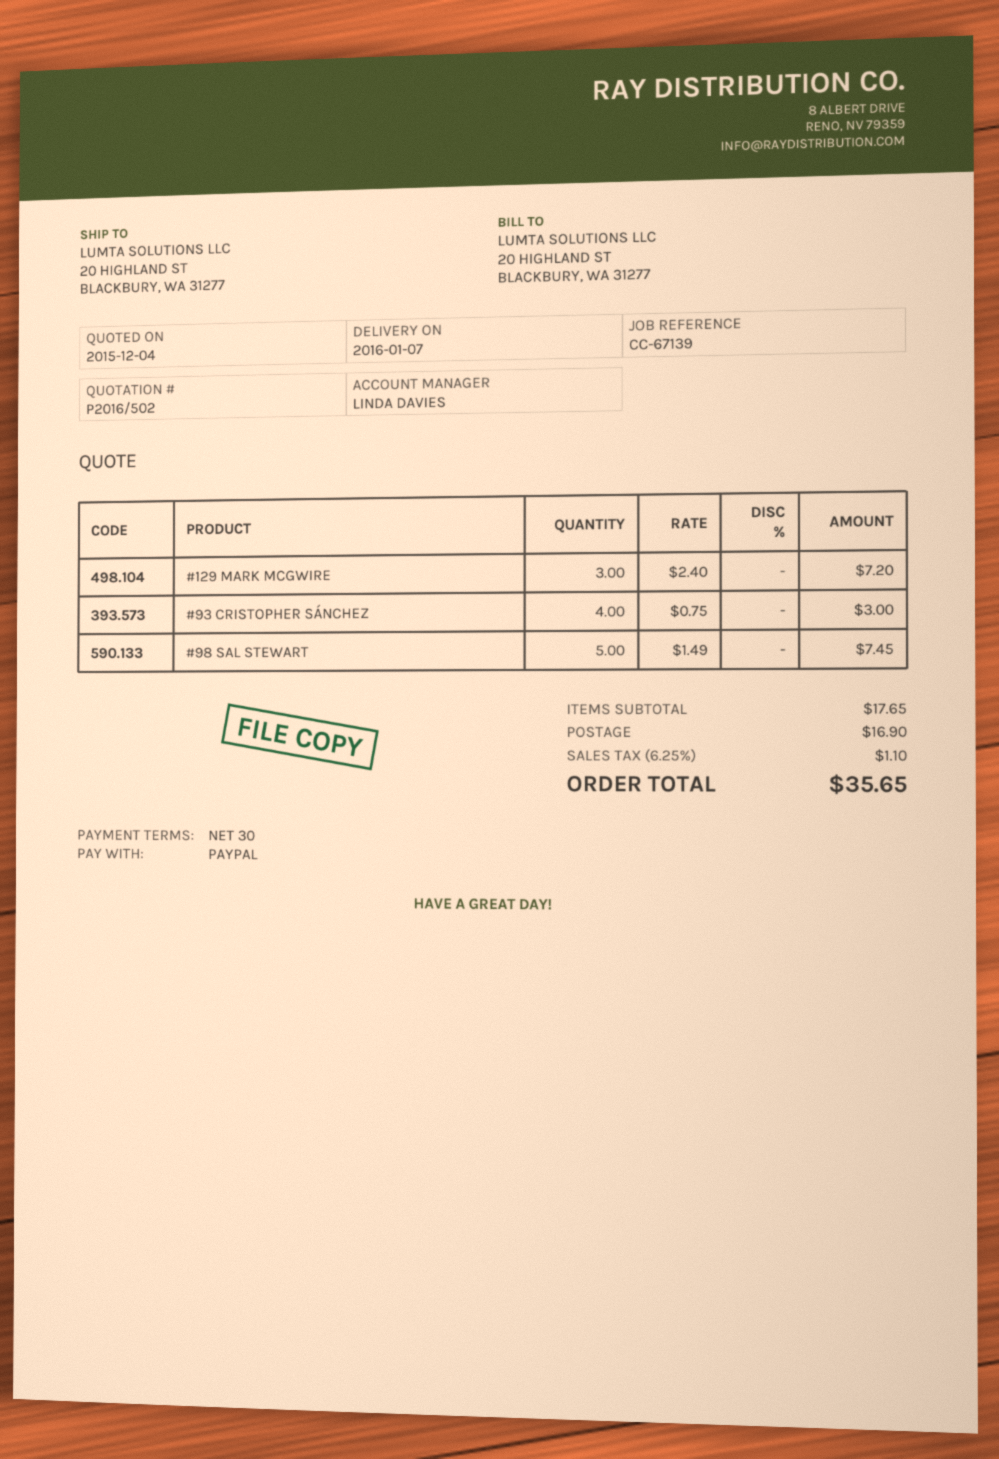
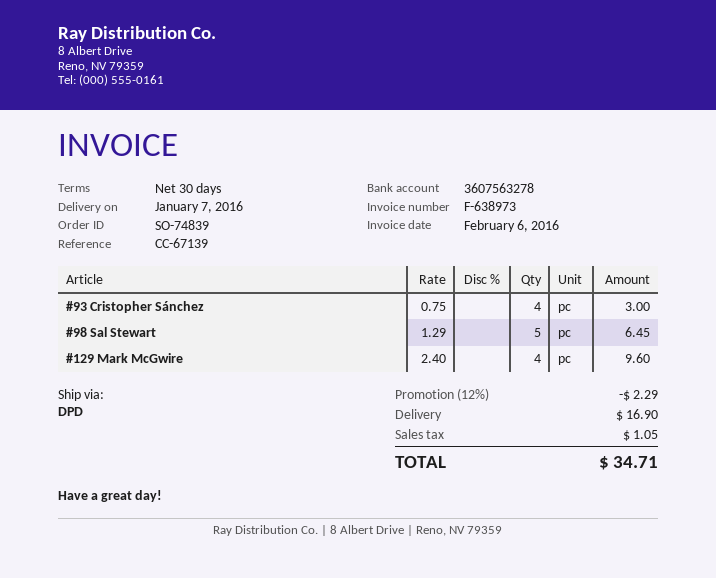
#129 MARK MCGWIRE: 3 x 2.40 = 7.20 -> 4 x 2.40 = 9.60
#98 SAL STEWART: 5 x 1.49 = 7.45 -> 5 x 1.29 = 6.45
discount: none -> 12% = 2.29
tax: 1.10 -> 1.05
total: 35.65 -> 34.71

